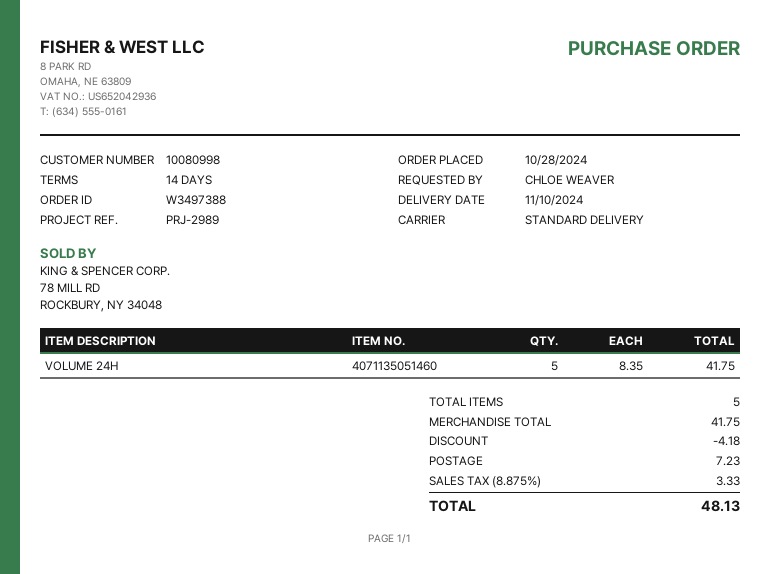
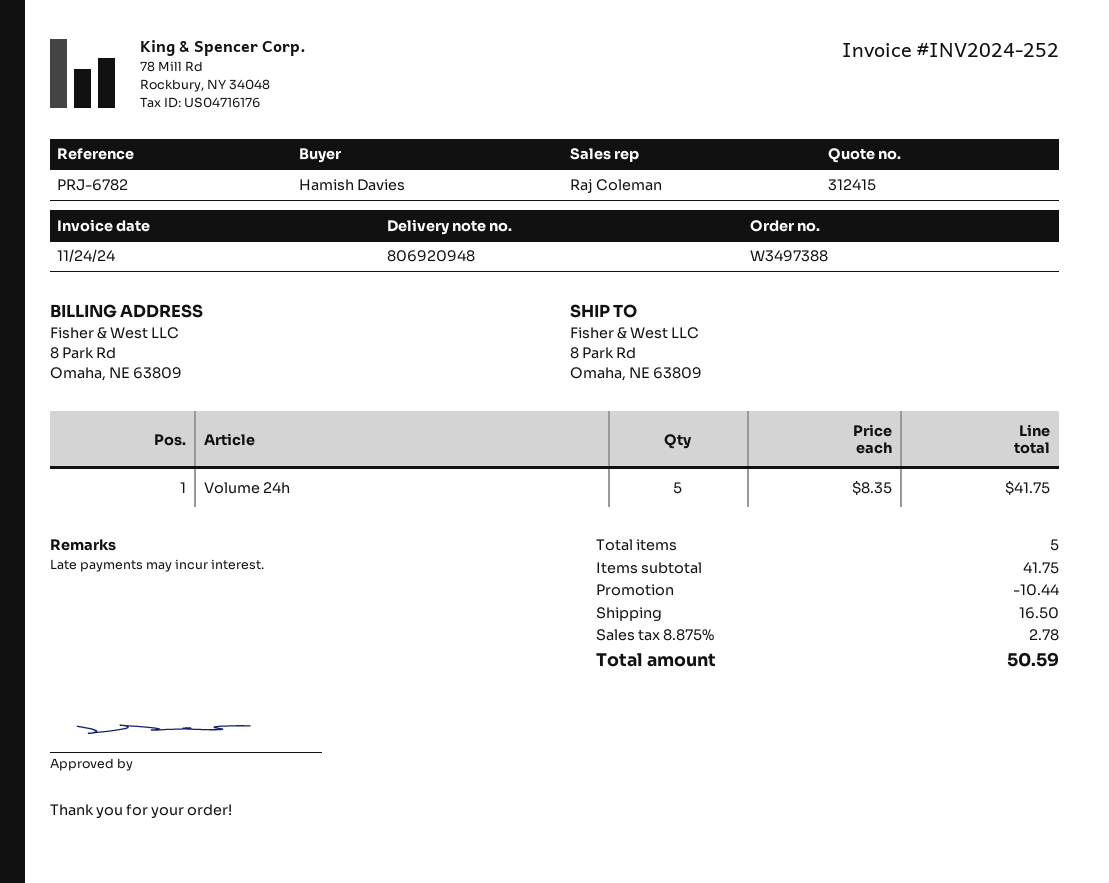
reference: PRJ-2989 -> PRJ-6782
ordered by: CHLOE WEAVER -> Hamish Davies
discount: 4.18 -> 10.44
shipping: 7.23 -> 16.50
tax: 8.875% = 3.33 -> 8.875% = 2.78
total: 48.13 -> 50.59

